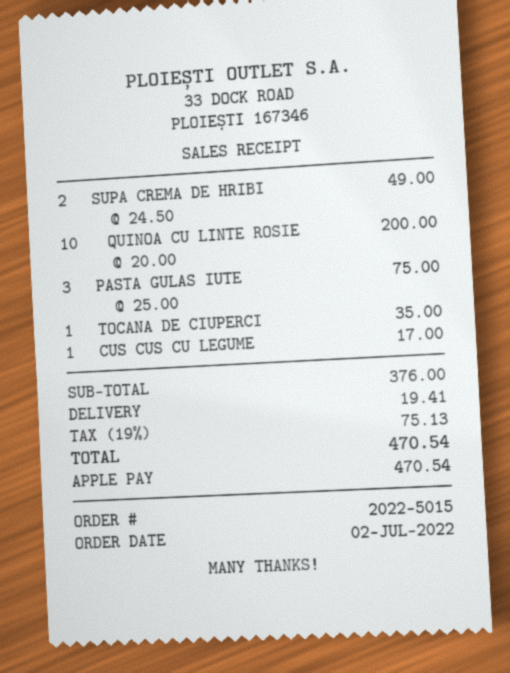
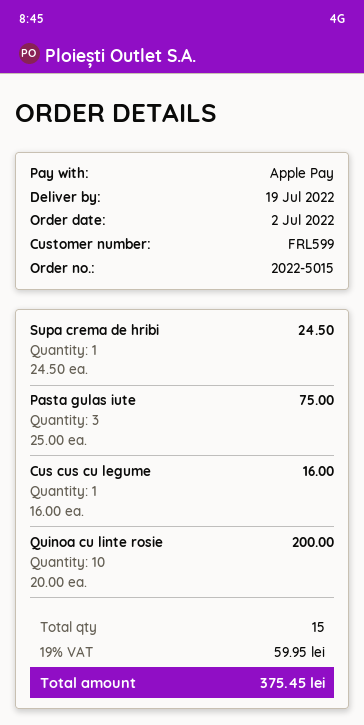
SUPA CREMA DE HRIBI: 2 x 24.50 = 49.00 -> 1 x 24.50 = 24.50
TOCANA DE CIUPERCI: 1 x 35.00 = 35.00 -> none
CUS CUS CU LEGUME: 1 x 17.00 = 17.00 -> 1 x 16.00 = 16.00
shipping: 19.41 -> none
tax: 19% = 75.13 -> 19% = 59.95
total: 470.54 -> 375.45

